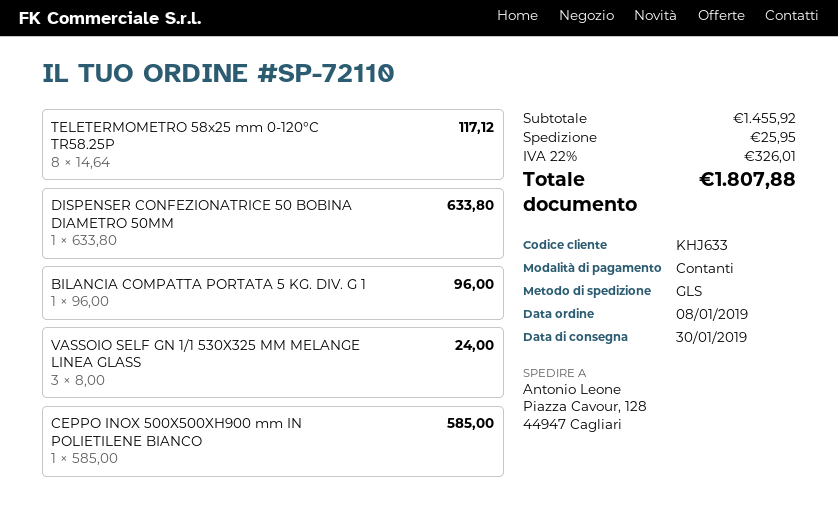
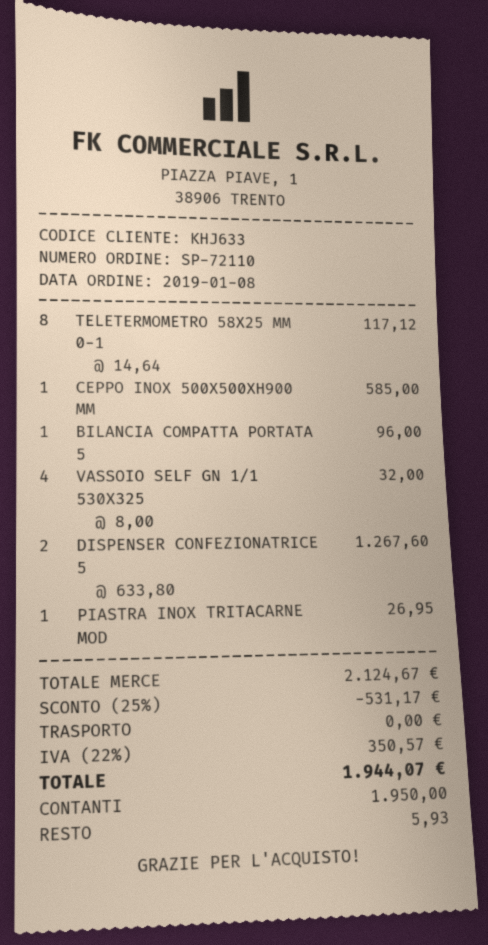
DISPENSER CONFEZIONATRICE 50 BOBINA DIAMETRO 50MM: 1 x 633.80 = 633.80 -> 2 x 633.80 = 1267.60
VASSOIO SELF GN 1/1 530X325 MM MELANGE LINEA GLASS: 3 x 8.00 = 24.00 -> 4 x 8.00 = 32.00
PIASTRA INOX TRITACARNE MOD: none -> 1 x 26.95 = 26.95
subtotal: 1455.92 -> 2124.67
discount: none -> 25% = 531.17
shipping: 25.95 -> 0.00
tax: 22% = 326.01 -> 22% = 350.57
total: 1807.88 -> 1944.07

